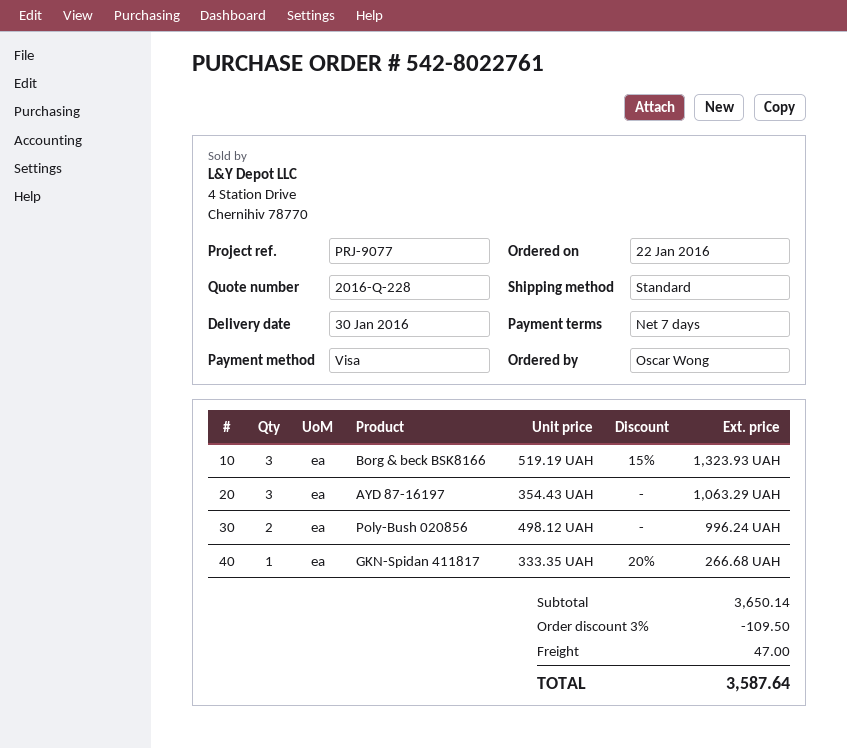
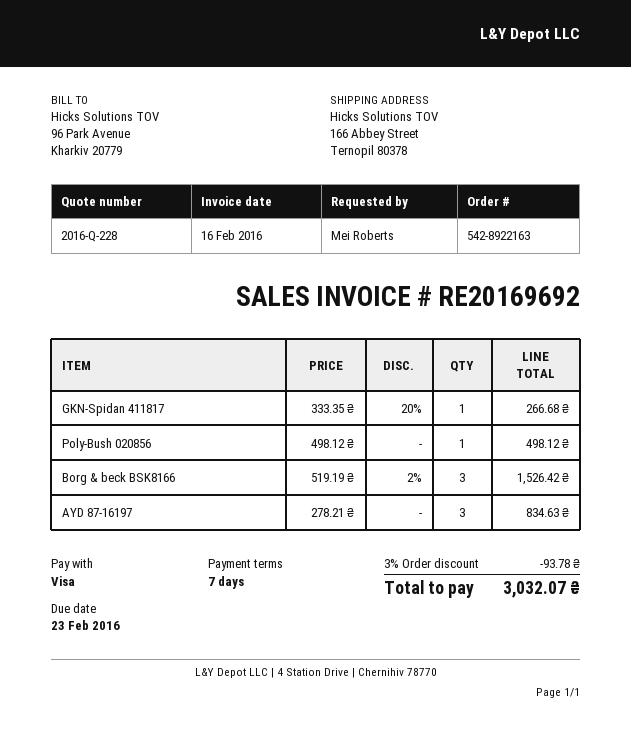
order number: 542-8022761 -> 542-8922163
ordered by: Oscar Wong -> Mei Roberts
Borg & beck BSK8166: 3 x 519.19 - 15% = 1323.93 -> 3 x 519.19 - 2% = 1526.42
AYD 87-16197: 3 x 354.43 = 1063.29 -> 3 x 278.21 = 834.63
Poly-Bush 020856: 2 x 498.12 = 996.24 -> 1 x 498.12 = 498.12
discount: 3% = 109.50 -> 3% = 93.78
shipping: 47.00 -> none
total: 3587.64 -> 3032.07

